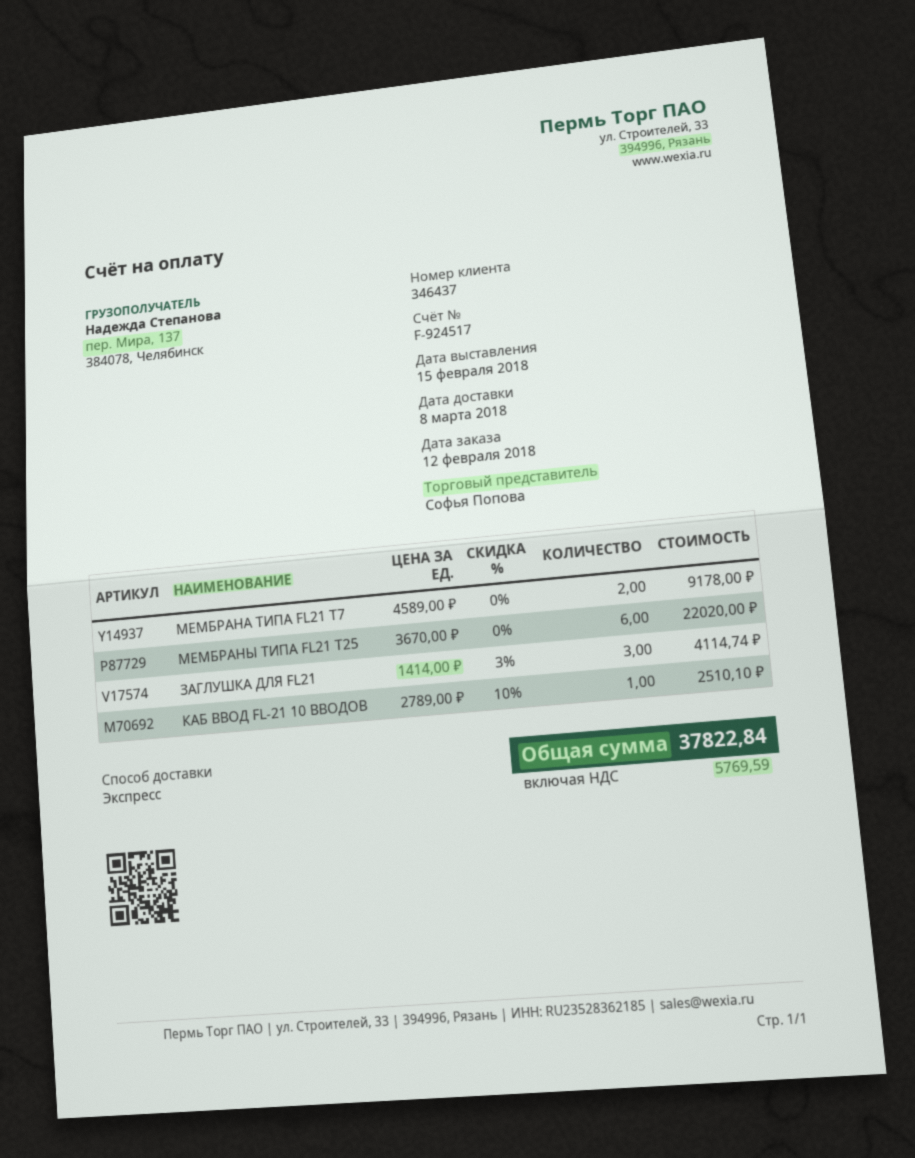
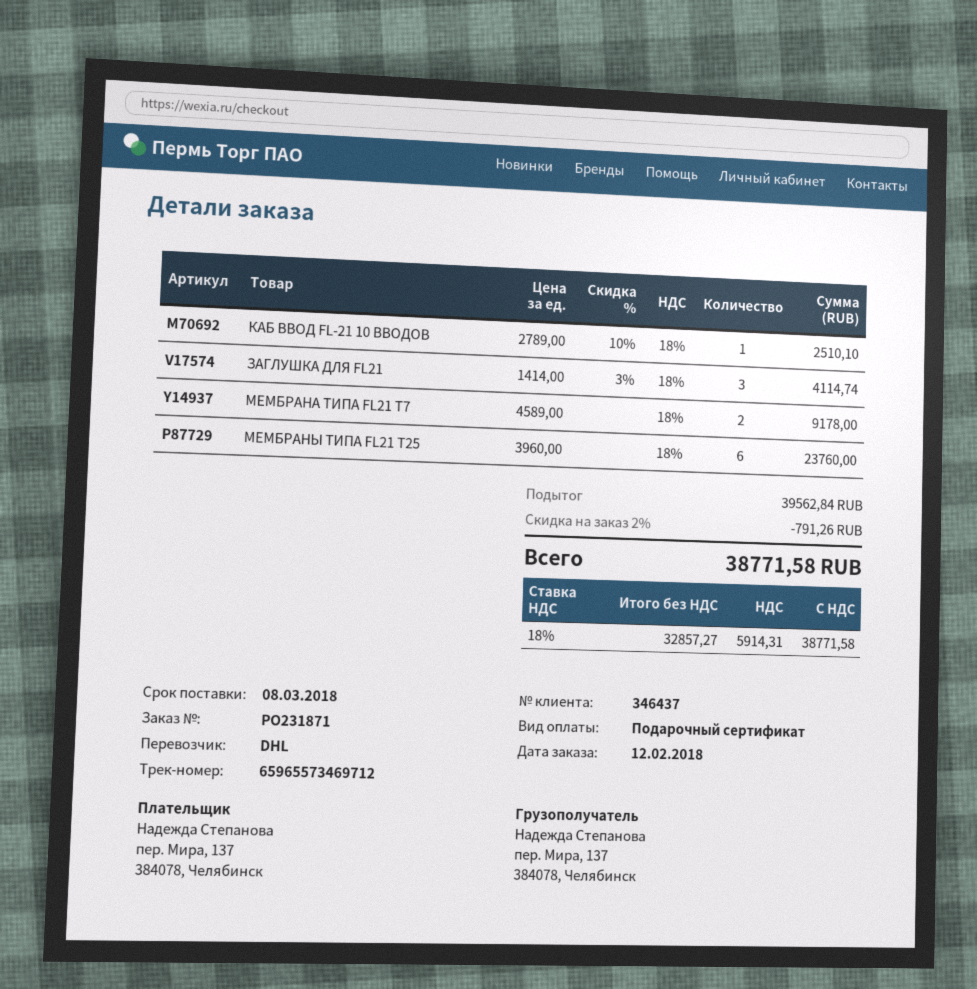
shipping method: express -> DHL
МЕМБРАНЫ ТИПА FL21 T25: 6 x 3670.00 = 22020.00 -> 6 x 3960.00 = 23760.00
discount: none -> 2% = 791.26
tax: 5769.59 -> 5914.31
total: 37822.84 -> 38771.58

